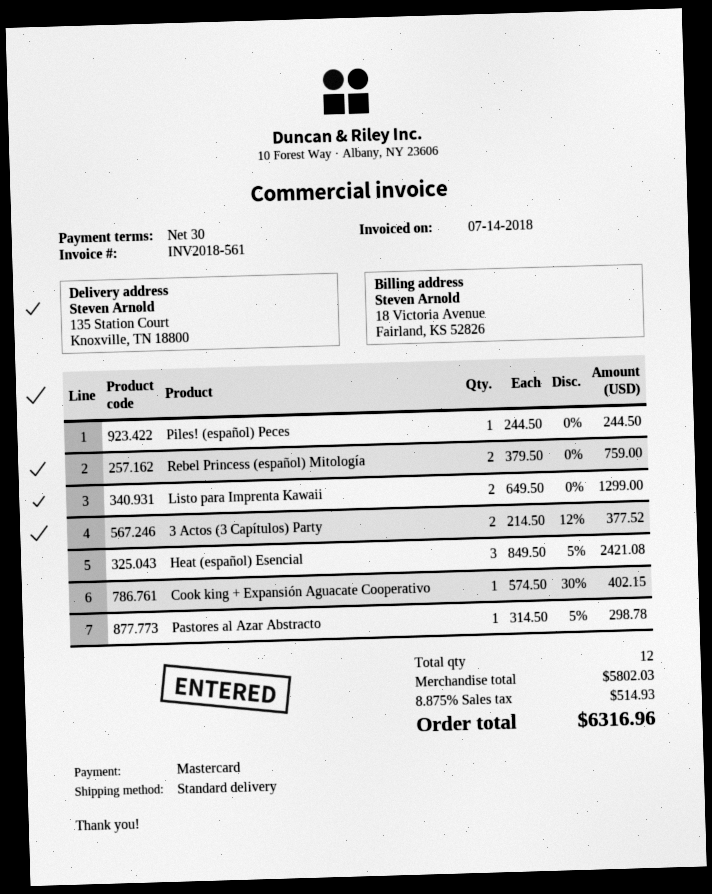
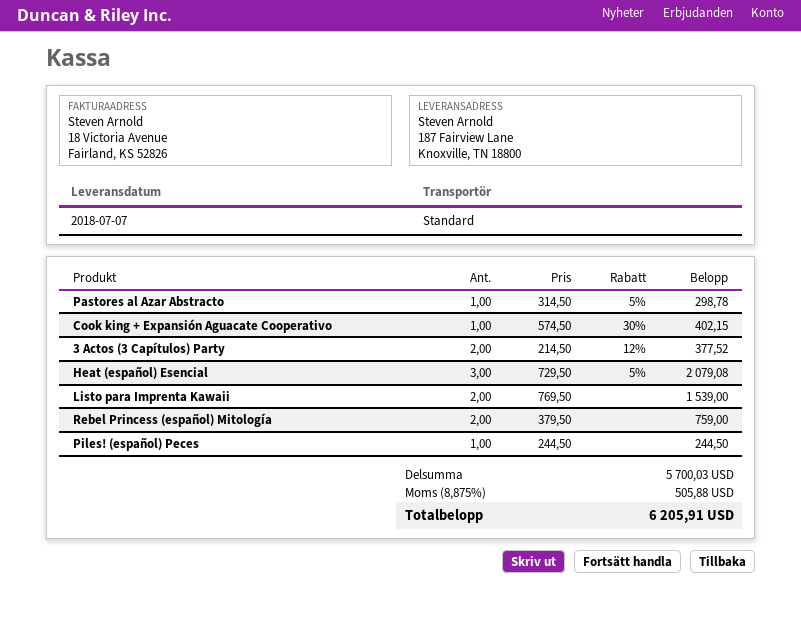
ship to: 135 Station Court, Knoxville, TN 18800 -> 187 Fairview Lane, Knoxville, TN 18800
Listo para Imprenta Kawaii: 2 x 649.50 = 1299.00 -> 2 x 769.50 = 1539.00
Heat (español) Esencial: 3 x 849.50 - 5% = 2421.08 -> 3 x 729.50 - 5% = 2079.08
subtotal: 5802.03 -> 5700.03
tax: 8.875% = 514.93 -> 8.875% = 505.88
total: 6316.96 -> 6205.91

